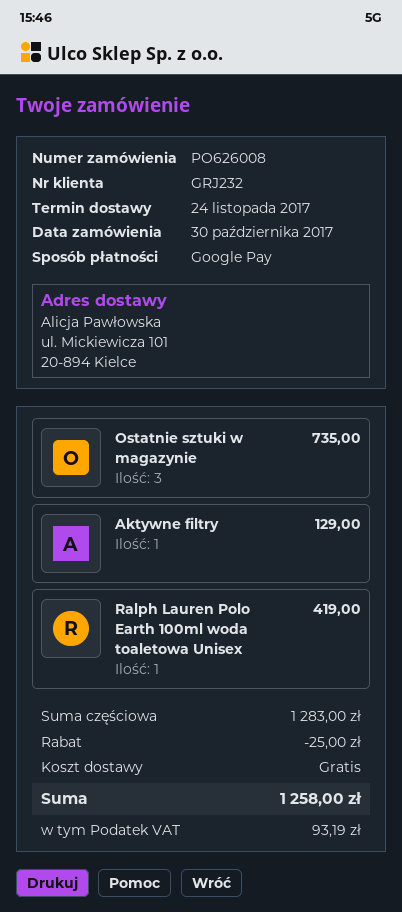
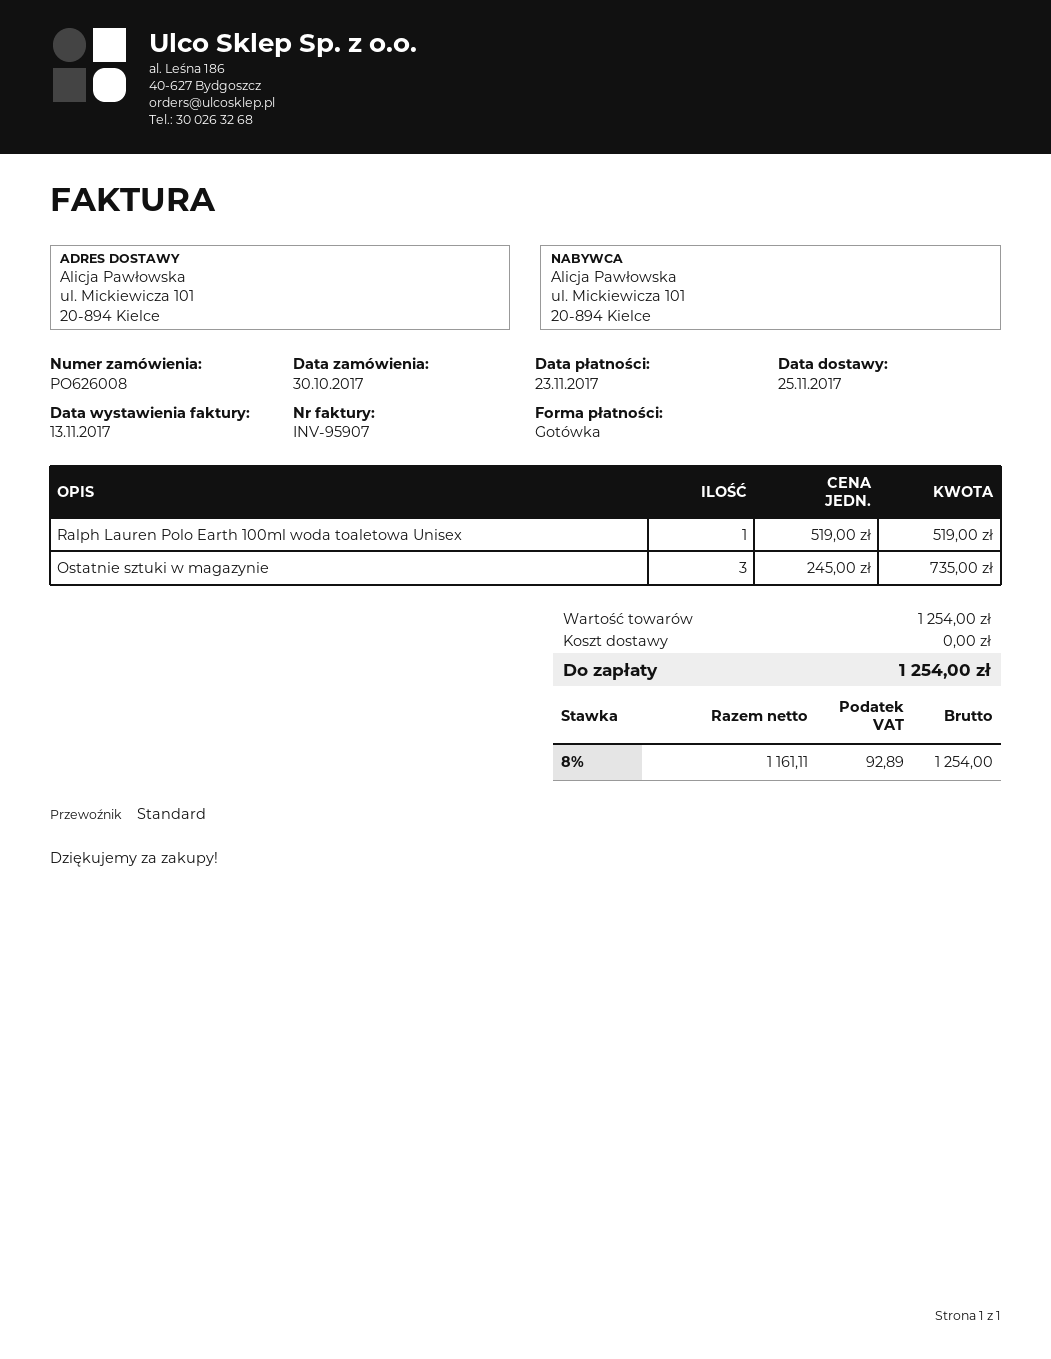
delivery date: 2017-11-24 -> 2017-11-25
payment method: Google Pay -> cash
Aktywne filtry: 1 for 129.00 -> none
Ralph Lauren Polo Earth 100ml woda toaletowa Unisex: 1 for 419.00 -> 1 for 519.00
subtotal: 1283.00 -> 1254.00
discount: 25.00 -> none
tax: 93.19 -> 92.89
total: 1258.00 -> 1254.00

